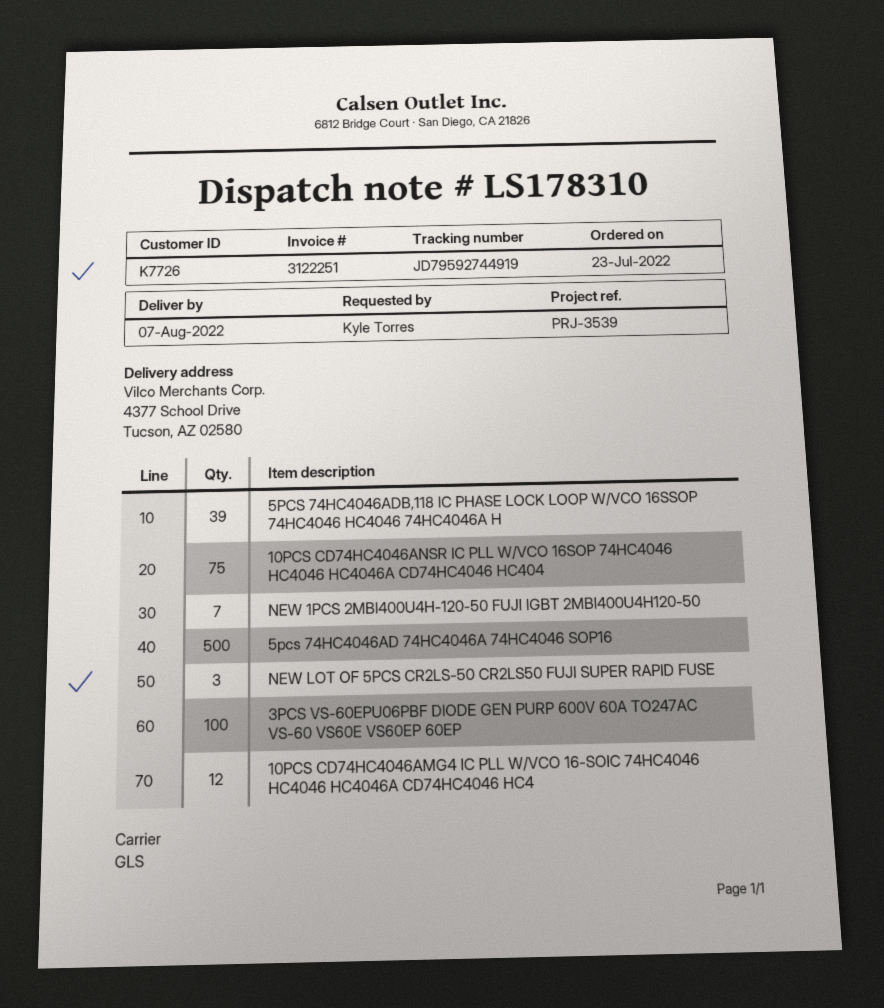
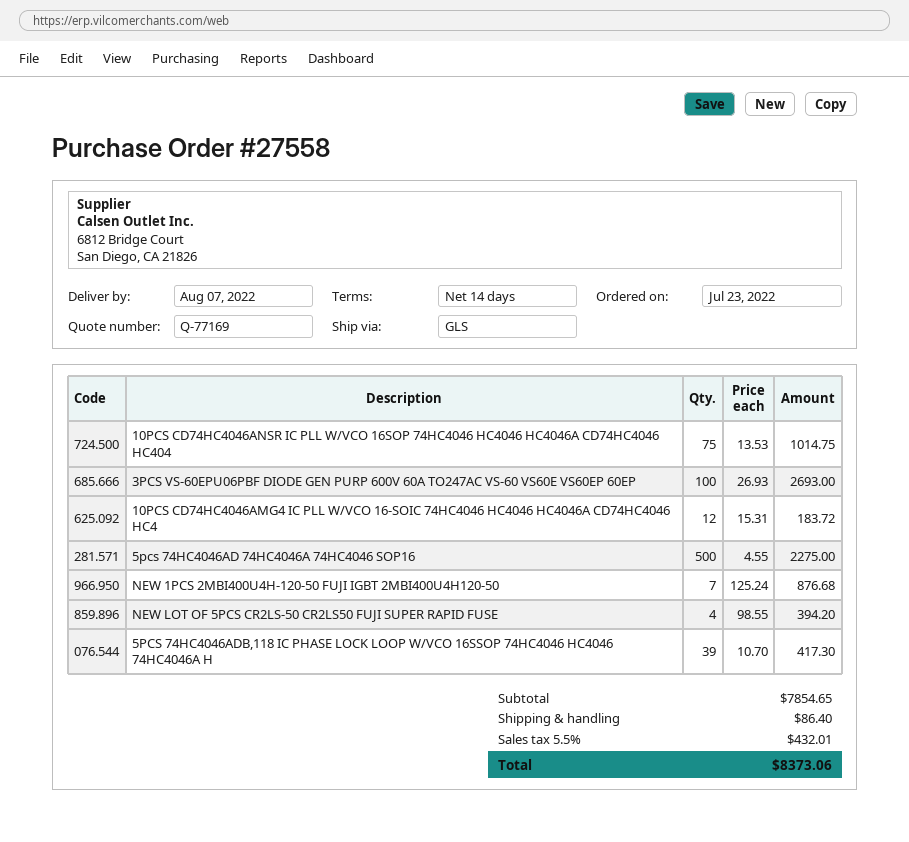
NEW LOT OF 5PCS CR2LS-50 CR2LS50 FUJI SUPER RAPID FUSE: 3 -> 4

